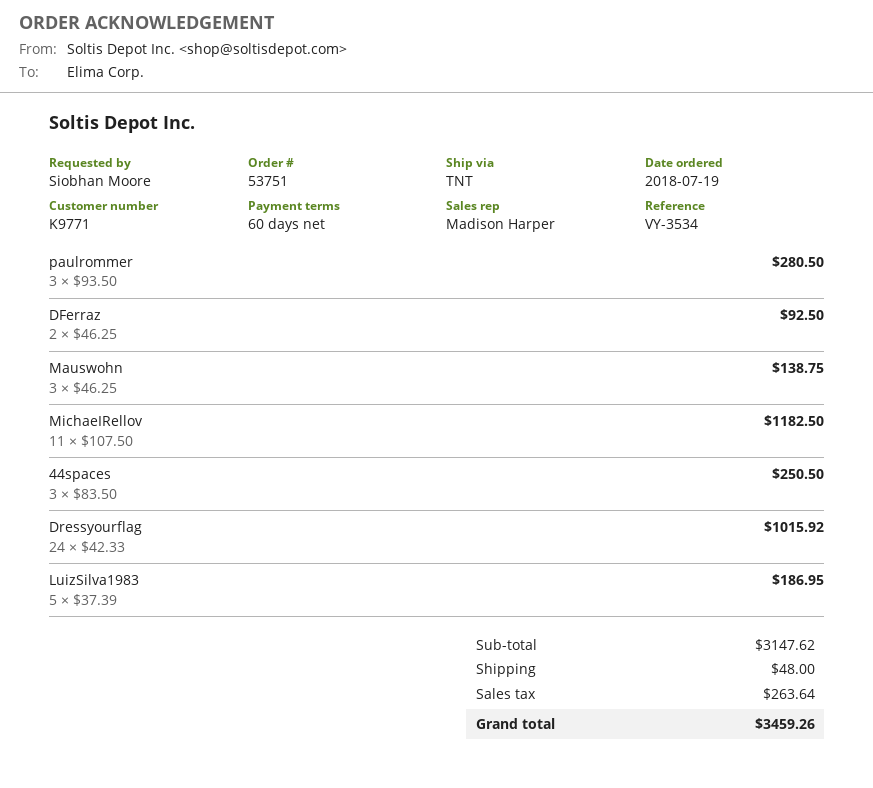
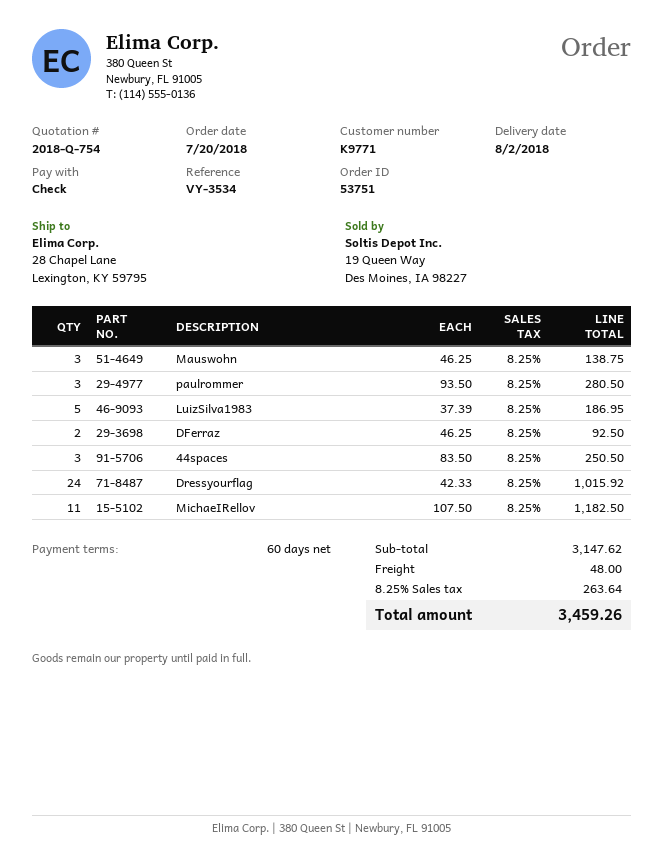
order date: 2018-07-19 -> 2018-07-20

